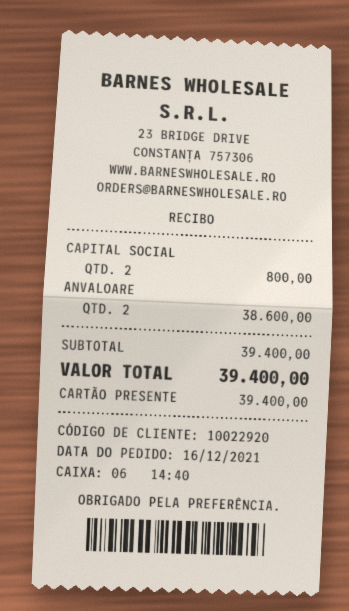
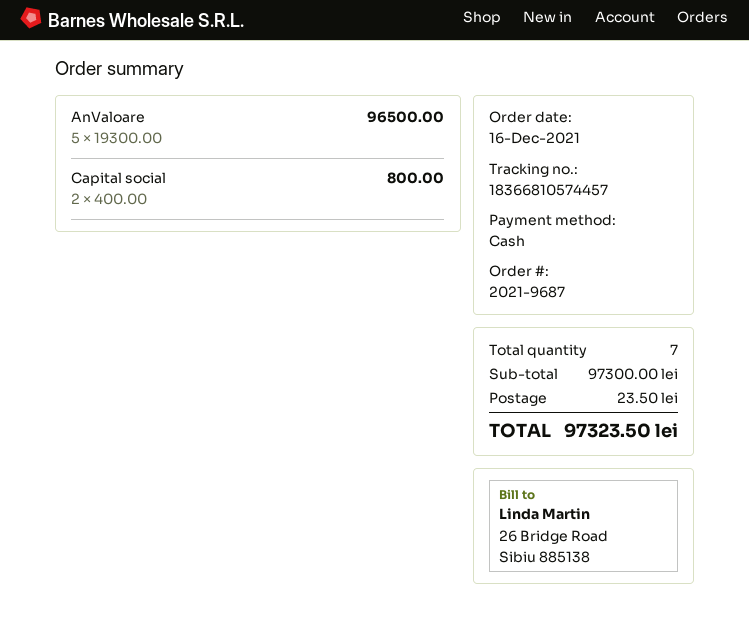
payment method: gift card -> cash
ANVALOARE: 2 for 38600.00 -> 5 for 96500.00
subtotal: 39400.00 -> 97300.00
shipping: none -> 23.50
total: 39400.00 -> 97323.50

